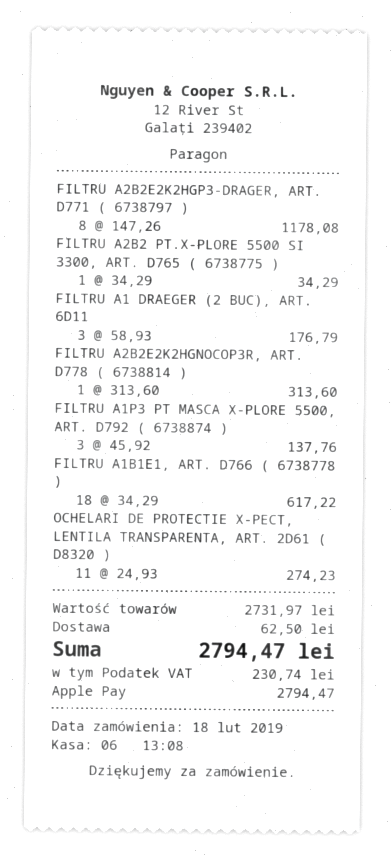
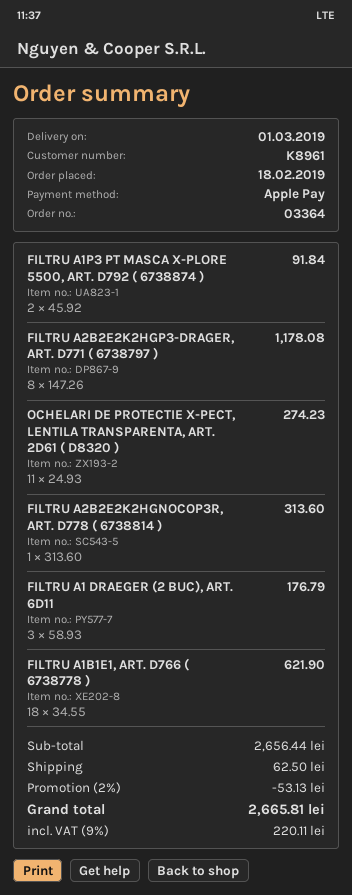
FILTRU A2B2 PT.X-PLORE 5500 SI 3300, ART. D765 ( 6738775 ): 1 x 34.29 = 34.29 -> none
FILTRU A1P3 PT MASCA X-PLORE 5500, ART. D792 ( 6738874 ): 3 x 45.92 = 137.76 -> 2 x 45.92 = 91.84
FILTRU A1B1E1, ART. D766 ( 6738778 ): 18 x 34.29 = 617.22 -> 18 x 34.55 = 621.90
subtotal: 2731.97 -> 2656.44
discount: none -> 2% = 53.13
tax: 230.74 -> 220.11
total: 2794.47 -> 2665.81

